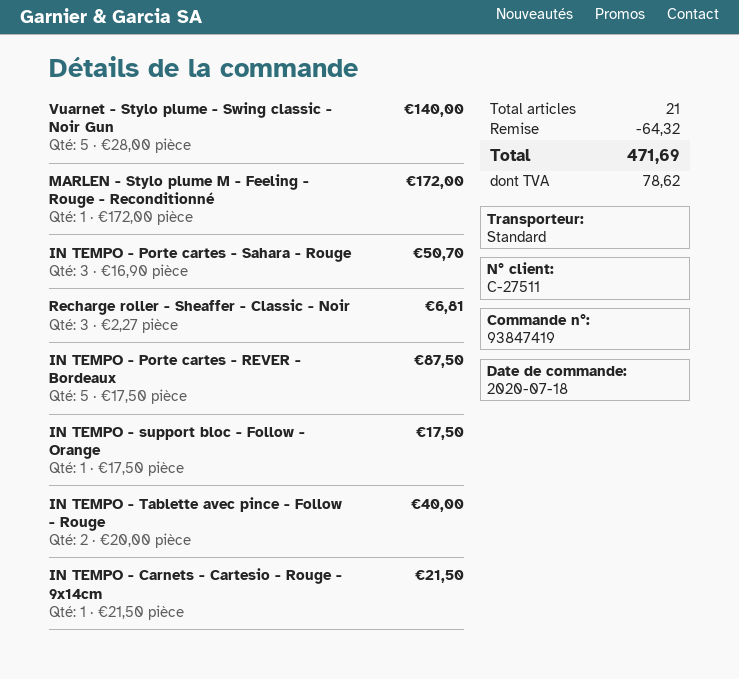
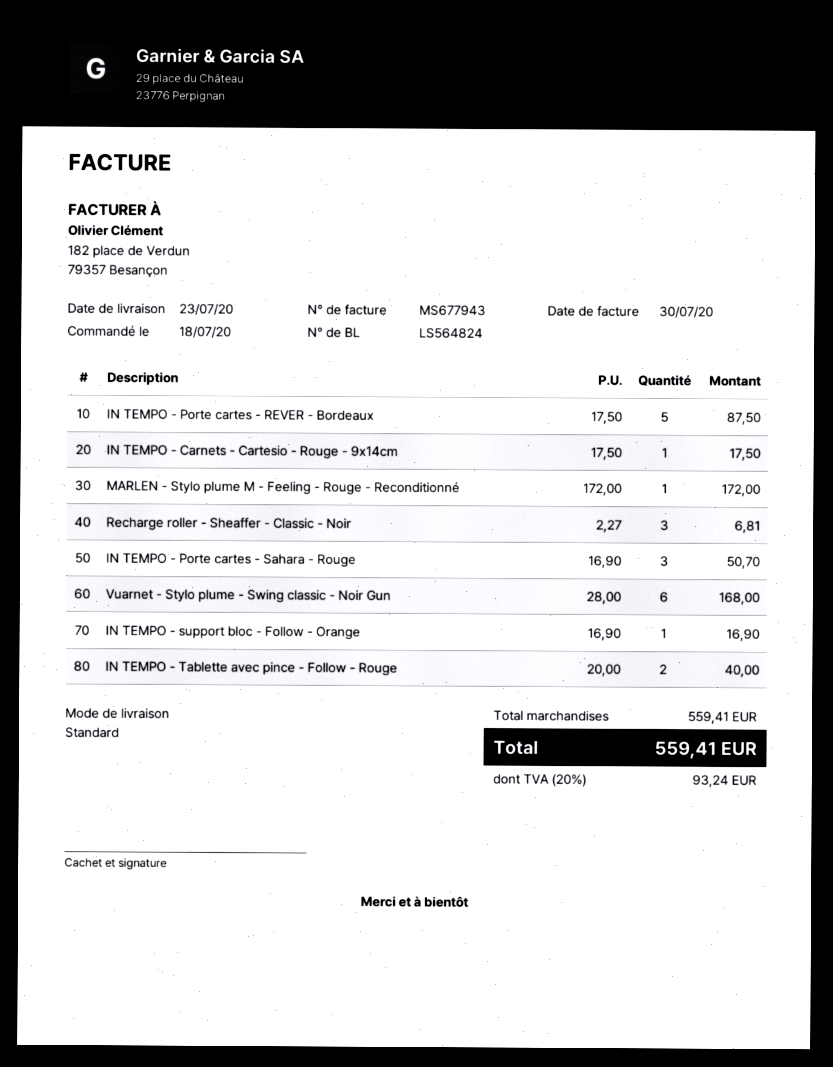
Vuarnet - Stylo plume - Swing classic - Noir Gun: 5 x 28.00 = 140.00 -> 6 x 28.00 = 168.00
IN TEMPO - support bloc - Follow - Orange: 1 x 17.50 = 17.50 -> 1 x 16.90 = 16.90
IN TEMPO - Carnets - Cartesio - Rouge - 9x14cm: 1 x 21.50 = 21.50 -> 1 x 17.50 = 17.50
discount: 64.32 -> none
tax: 78.62 -> 93.24
total: 471.69 -> 559.41

